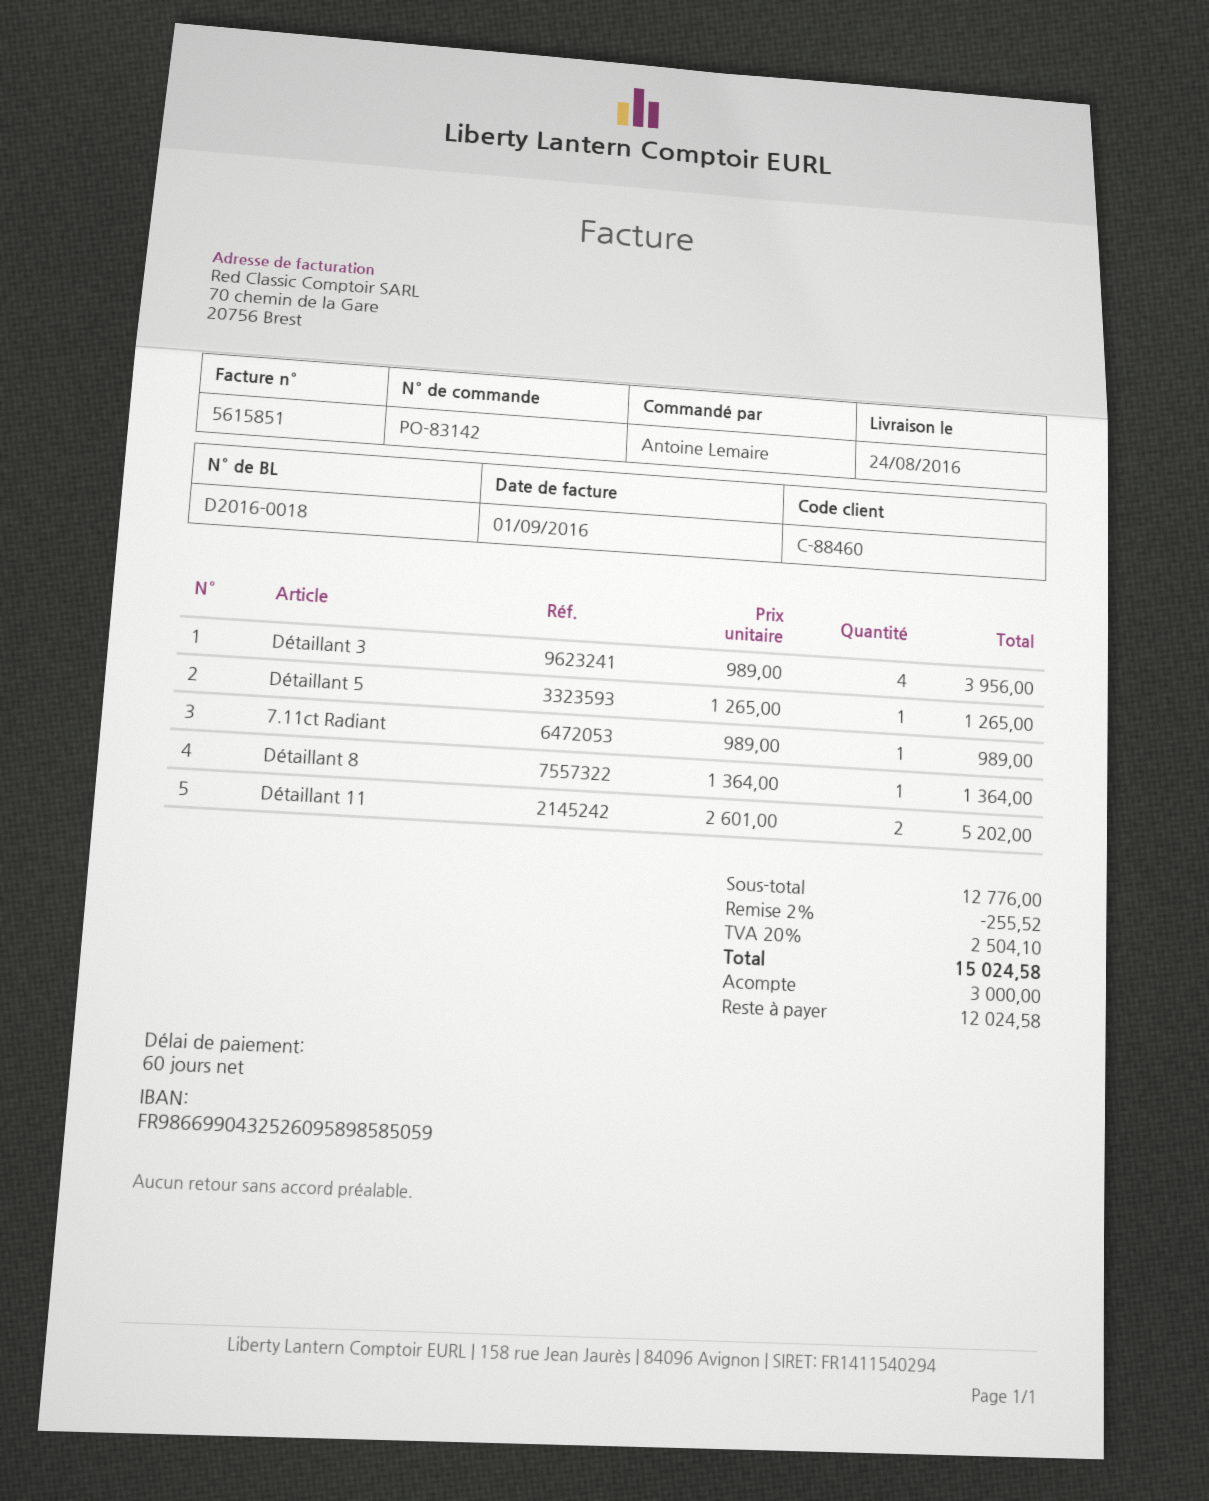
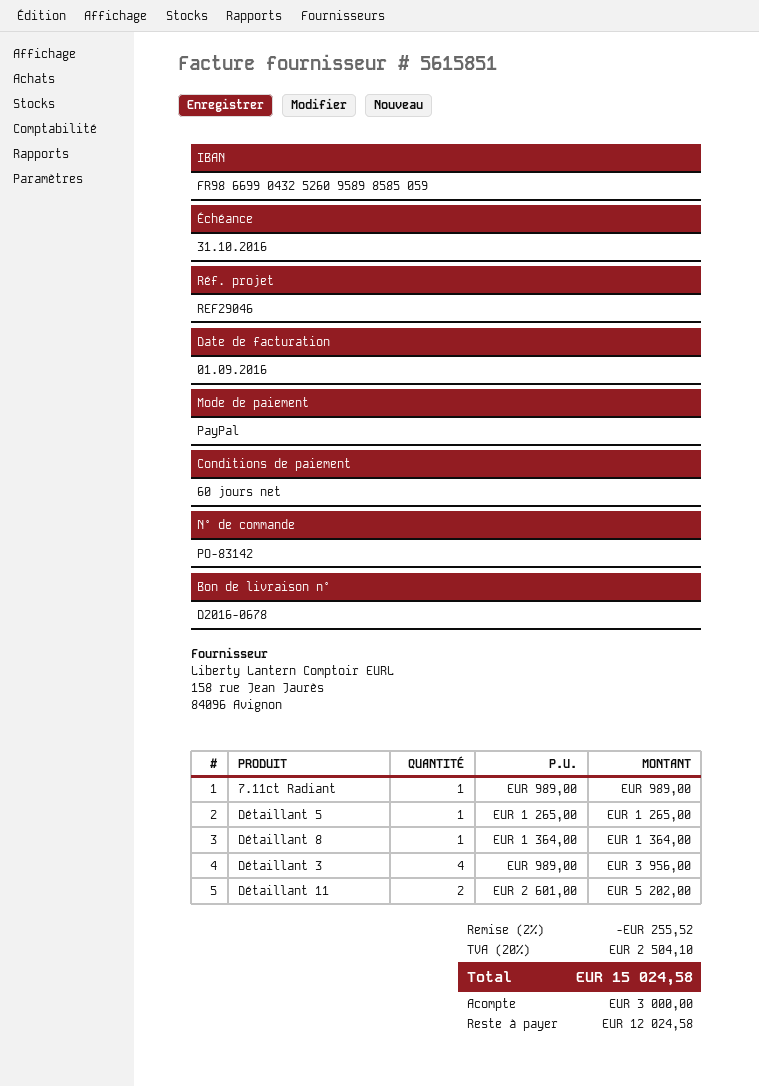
delivery note number: D2016-0018 -> D2016-0678

